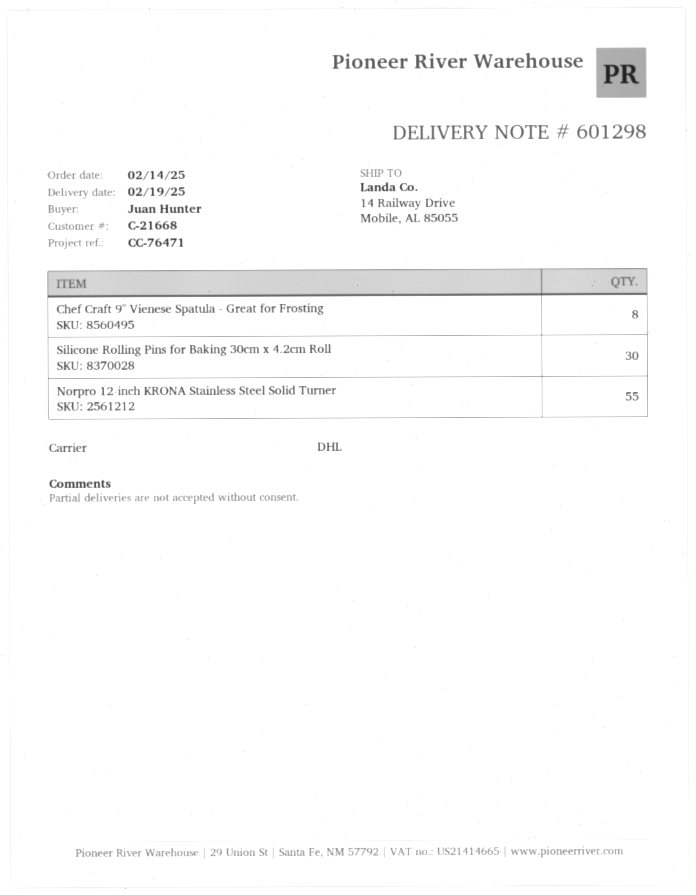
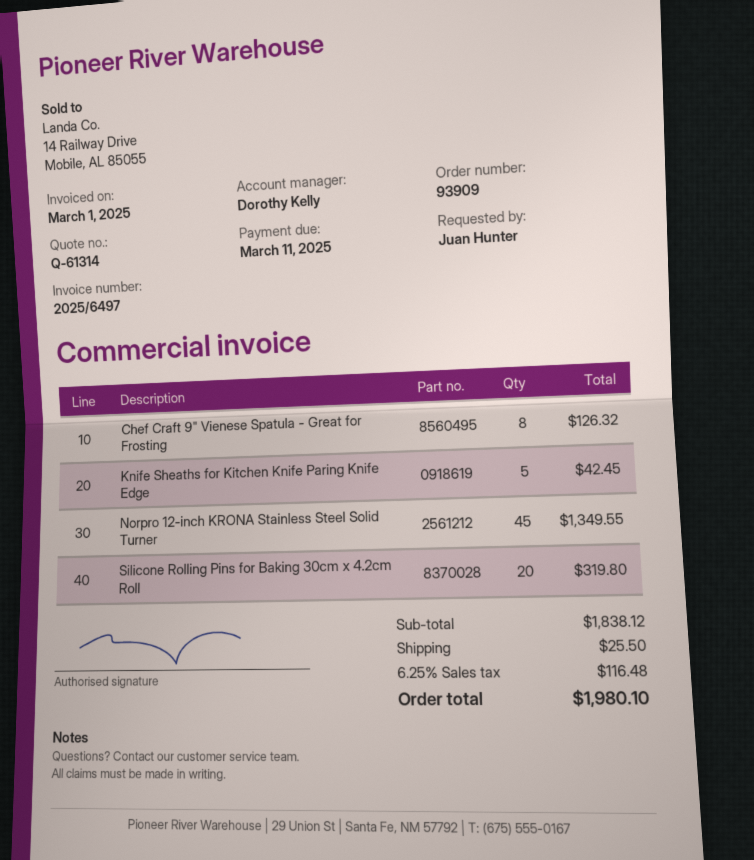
Silicone Rolling Pins for Baking 30cm x 4.2cm Roll: 30 -> 20
Norpro 12-inch KRONA Stainless Steel Solid Turner: 55 -> 45
Knife Sheaths for Kitchen Knife Paring Knife Edge: none -> 5

